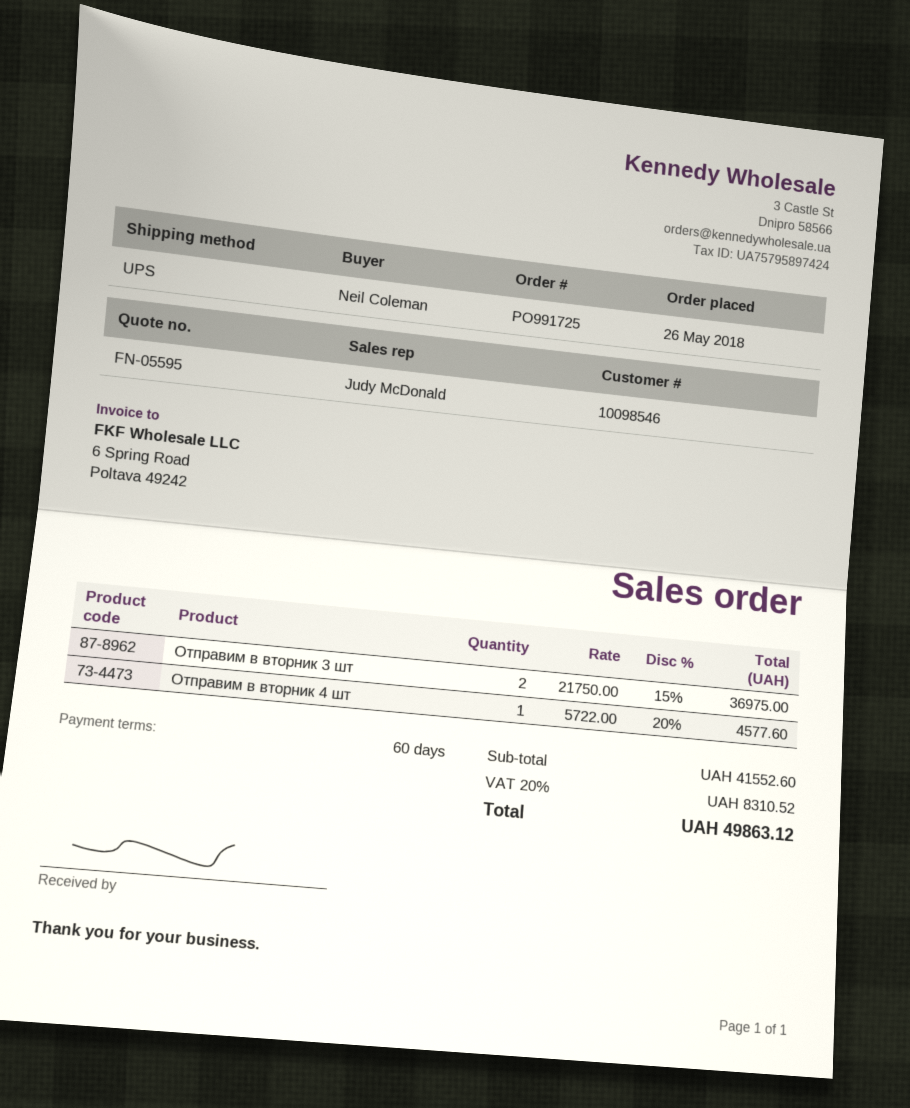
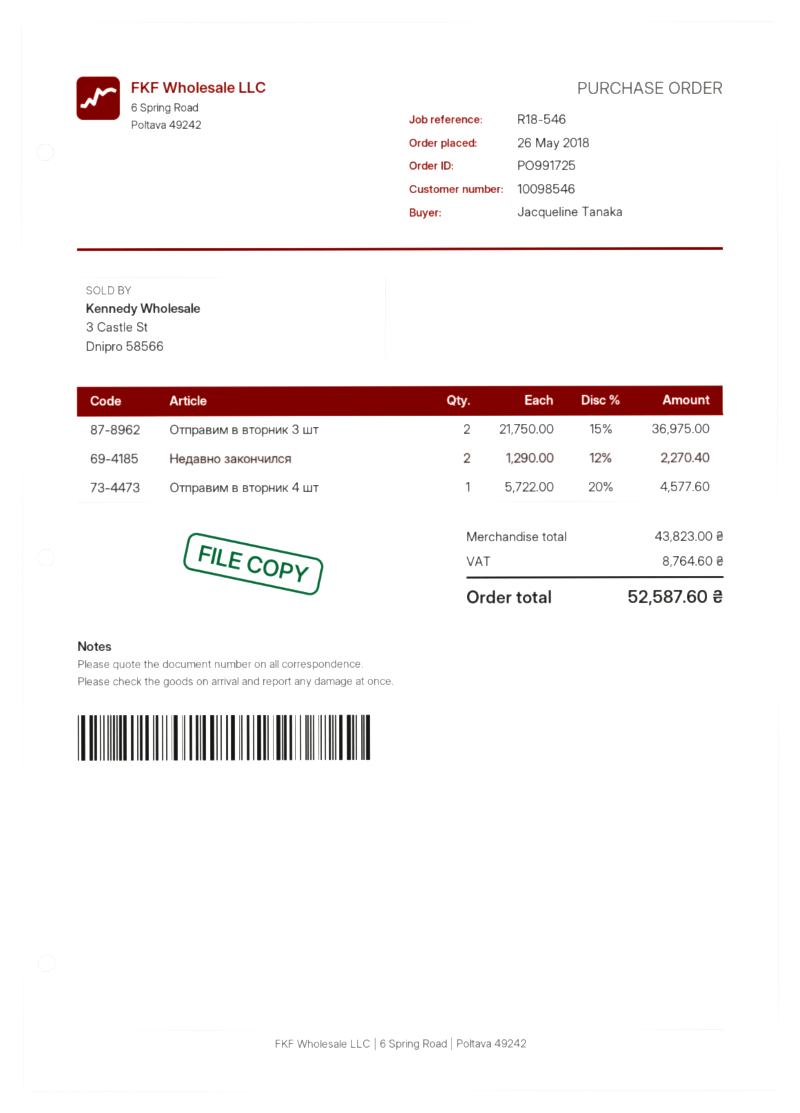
ordered by: Neil Coleman -> Jacqueline Tanaka
Недавно закончился: none -> 2 x 1290.00 - 12% = 2270.40
subtotal: 41552.60 -> 43823.00
tax: 8310.52 -> 8764.60
total: 49863.12 -> 52587.60

